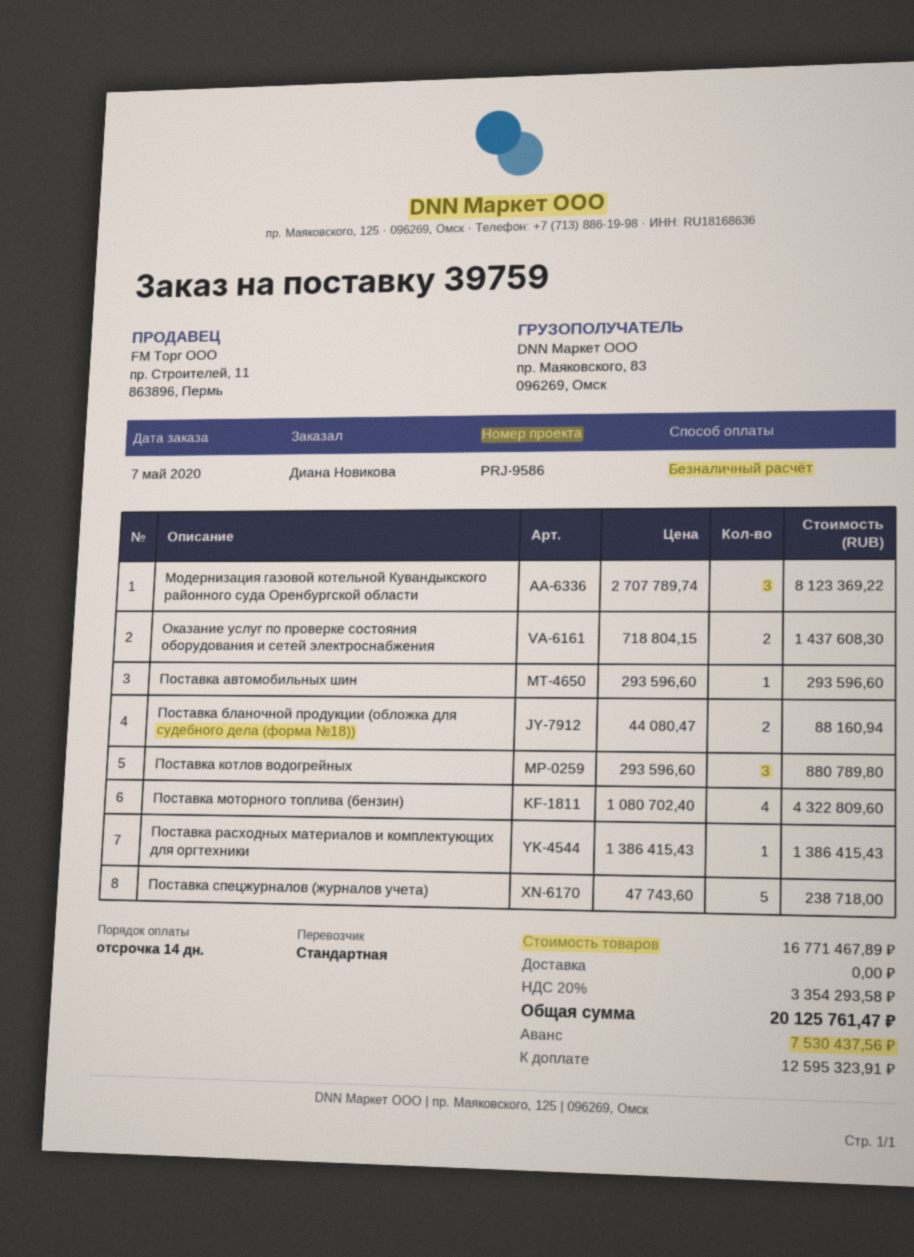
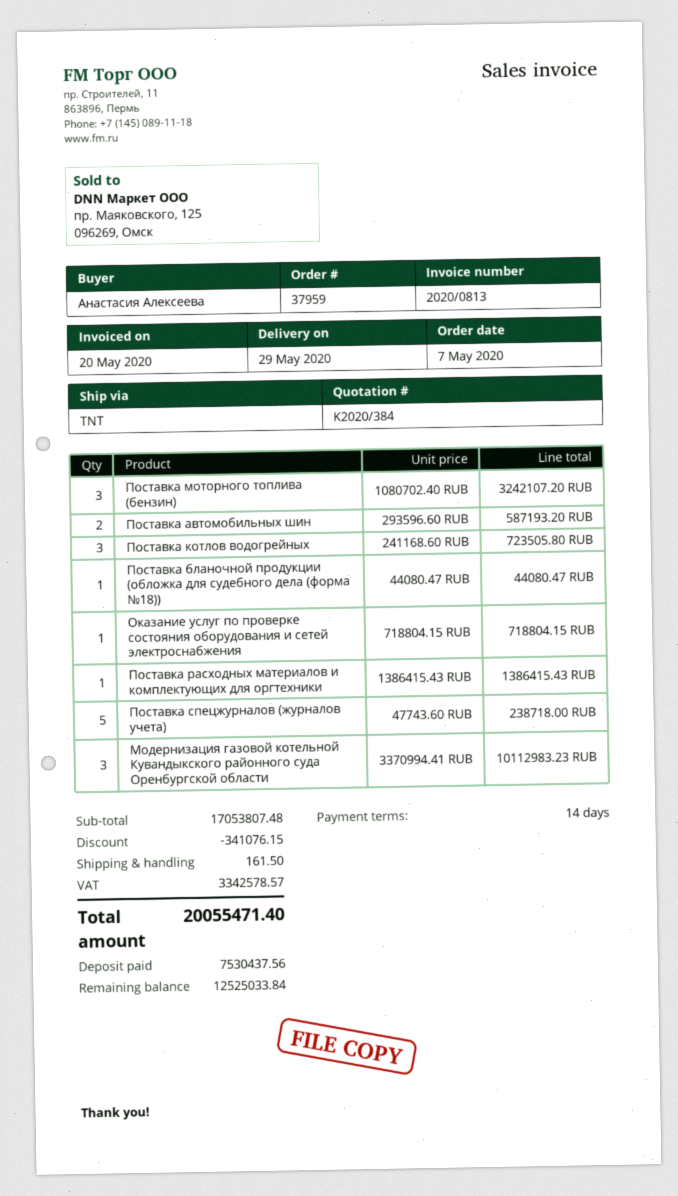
order number: 39759 -> 37959
ordered by: Диана Новикова -> Анастасия Алексеева
shipping method: standard -> TNT
Модернизация газовой котельной Кувандыкского районного суда Оренбургской области: 3 x 2707789.74 = 8123369.22 -> 3 x 3370994.41 = 10112983.23
Оказание услуг по проверке состояния оборудования и сетей электроснабжения: 2 x 718804.15 = 1437608.30 -> 1 x 718804.15 = 718804.15
Поставка автомобильных шин: 1 x 293596.60 = 293596.60 -> 2 x 293596.60 = 587193.20
Поставка бланочной продукции (обложка для судебного дела (форма №18)): 2 x 44080.47 = 88160.94 -> 1 x 44080.47 = 44080.47
Поставка котлов водогрейных: 3 x 293596.60 = 880789.80 -> 3 x 241168.60 = 723505.80
Поставка моторного топлива (бензин): 4 x 1080702.40 = 4322809.60 -> 3 x 1080702.40 = 3242107.20
subtotal: 16771467.89 -> 17053807.48
discount: none -> 341076.15
shipping: 0.00 -> 161.50
tax: 3354293.58 -> 3342578.57
total: 20125761.47 -> 20055471.40
balance: 12595323.91 -> 12525033.84

